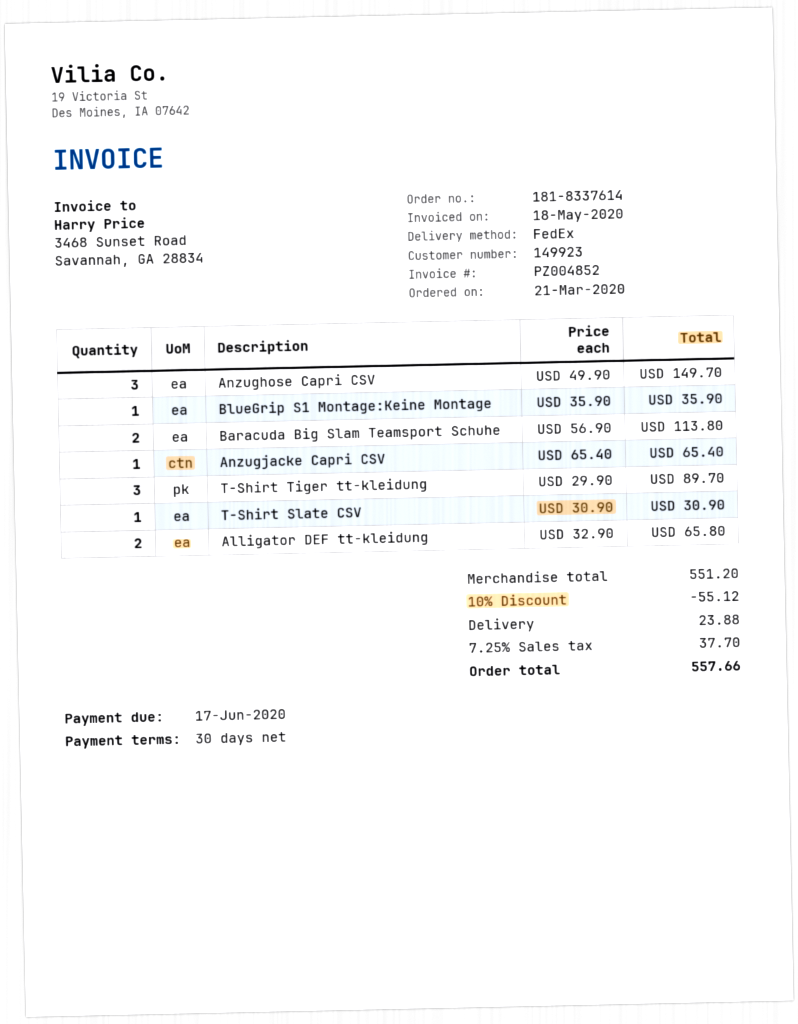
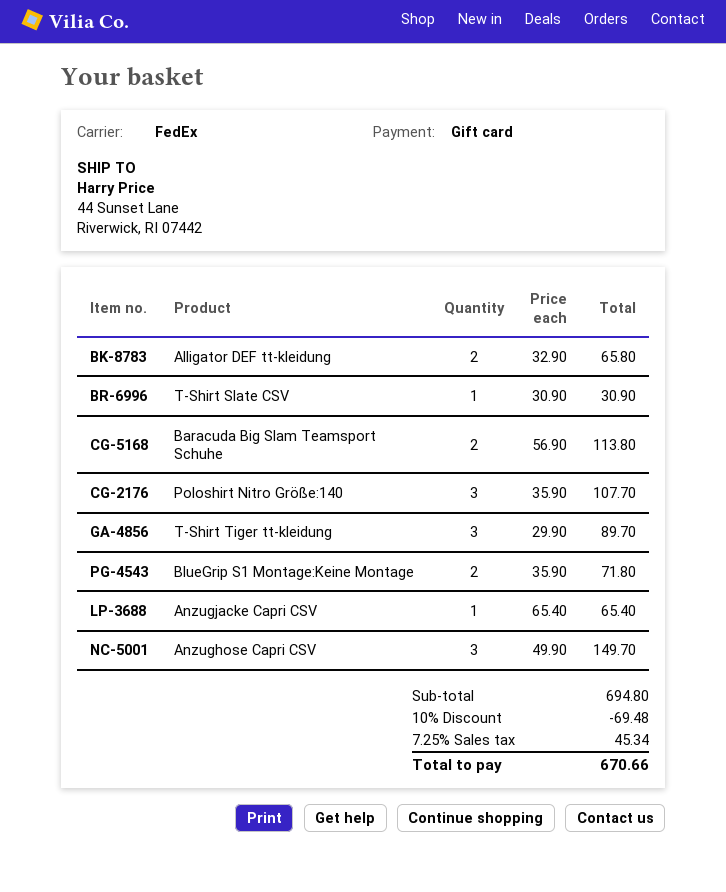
BlueGrip S1 Montage:Keine Montage: 1 x 35.90 = 35.90 -> 2 x 35.90 = 71.80
Poloshirt Nitro Größe:140: none -> 3 x 35.90 = 107.70
subtotal: 551.20 -> 694.80
discount: 10% = 55.12 -> 10% = 69.48
shipping: 23.88 -> none
tax: 7.25% = 37.70 -> 7.25% = 45.34
total: 557.66 -> 670.66

